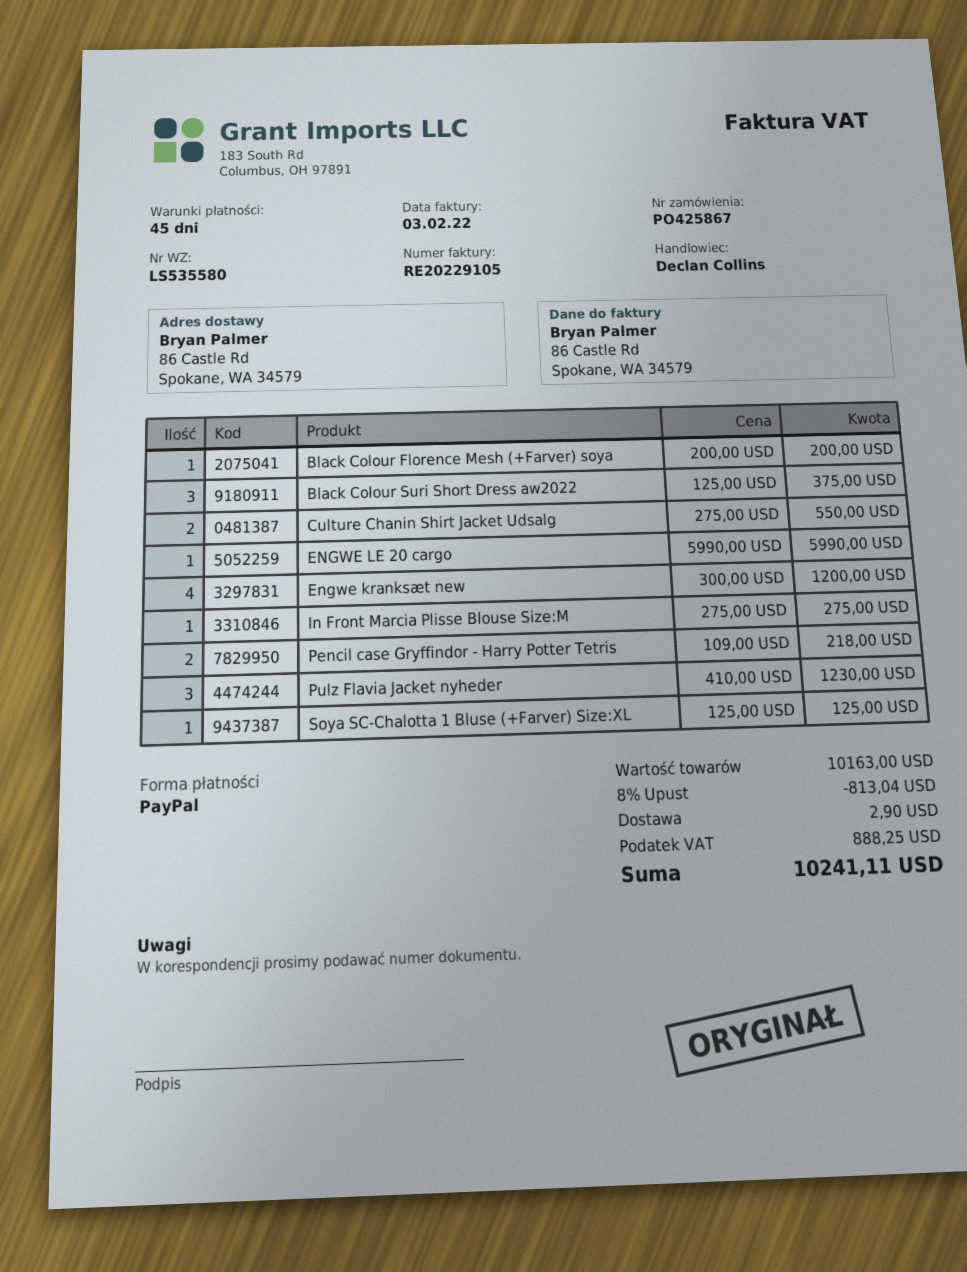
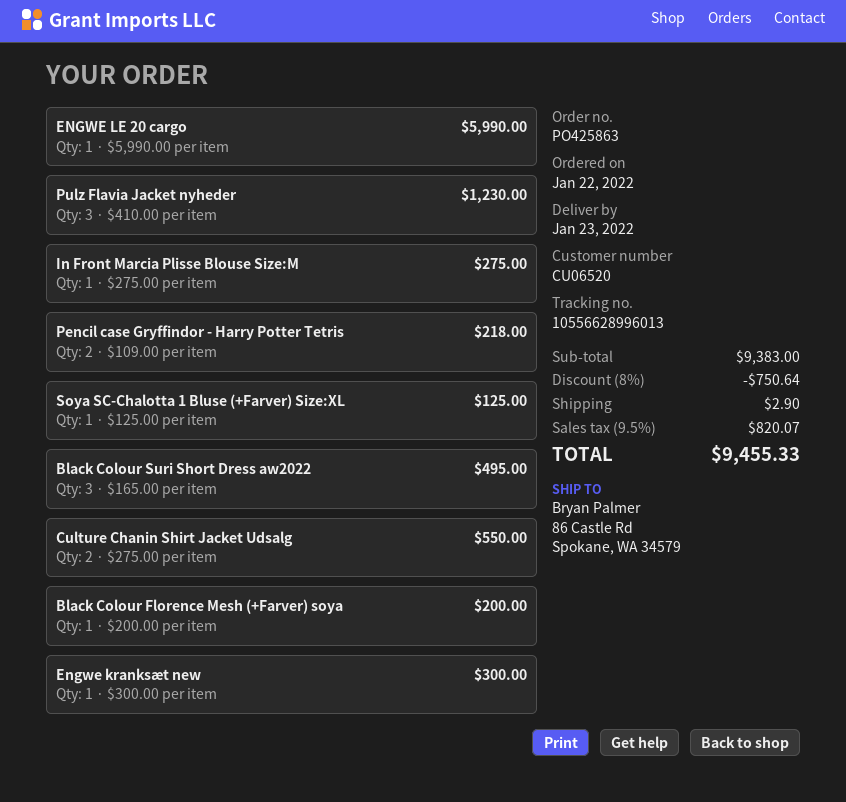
order number: PO425867 -> PO425863
Black Colour Suri Short Dress aw2022: 3 x 125.00 = 375.00 -> 3 x 165.00 = 495.00
Engwe kranksæt new: 4 x 300.00 = 1200.00 -> 1 x 300.00 = 300.00
subtotal: 10163.00 -> 9383.00
discount: 8% = 813.04 -> 8% = 750.64
tax: 888.25 -> 820.07
total: 10241.11 -> 9455.33

